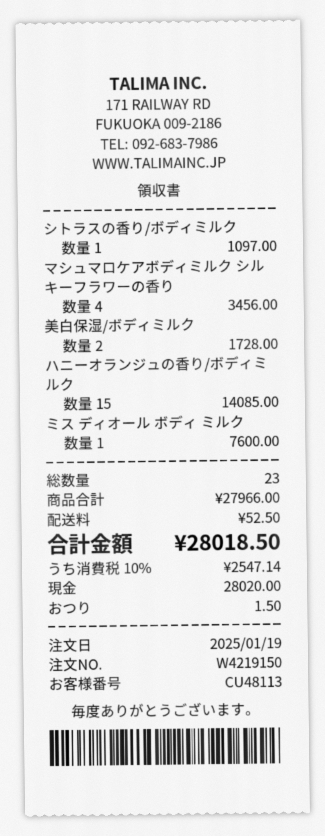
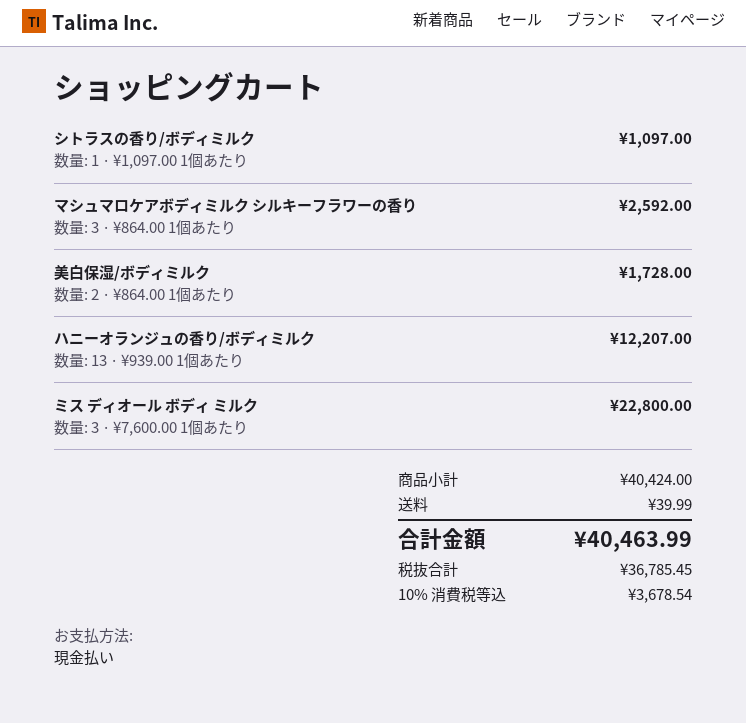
マシュマロケアボディミルク シルキーフラワーの香り: 4 for 3456.00 -> 3 for 2592.00
ハニーオランジュの香り/ボディミルク: 15 for 14085.00 -> 13 for 12207.00
ミス ディオール ボディ ミルク: 1 for 7600.00 -> 3 for 22800.00
subtotal: 27966.00 -> 40424.00
shipping: 52.50 -> 39.99
tax: 10% = 2547.14 -> 10% = 3678.54
total: 28018.50 -> 40463.99

